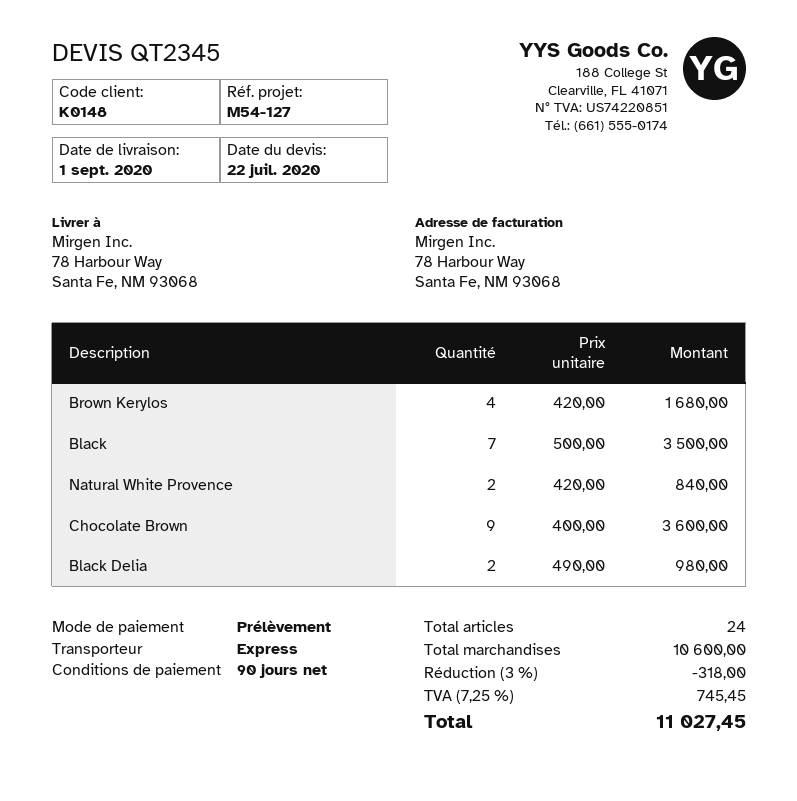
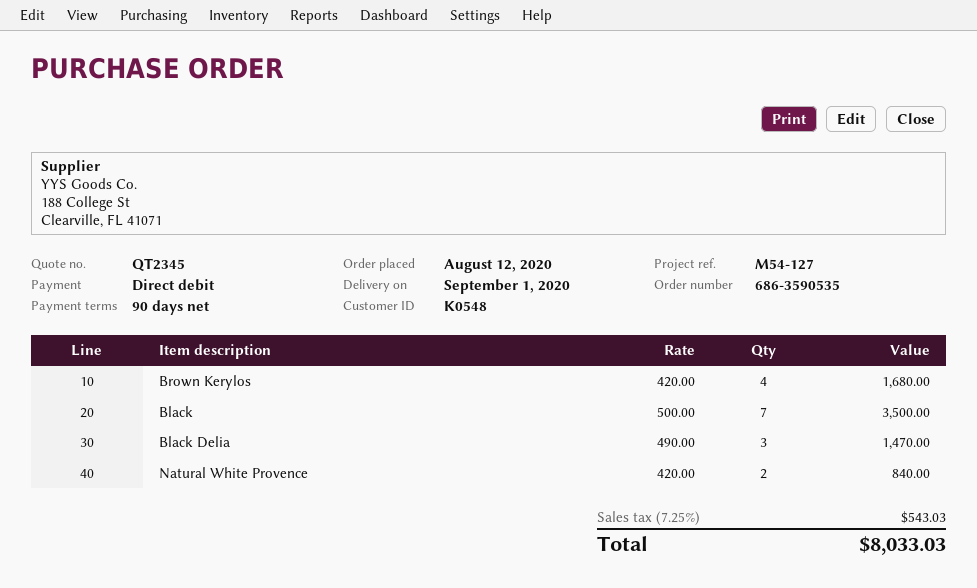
customer number: K0148 -> K0548
Chocolate Brown: 9 x 400.00 = 3600.00 -> none
Black Delia: 2 x 490.00 = 980.00 -> 3 x 490.00 = 1470.00
discount: 3% = 318.00 -> none
tax: 7.25% = 745.45 -> 7.25% = 543.03
total: 11027.45 -> 8033.03

